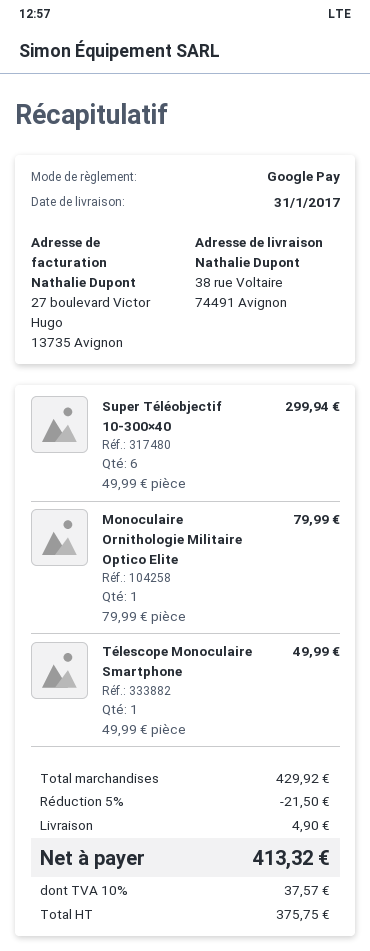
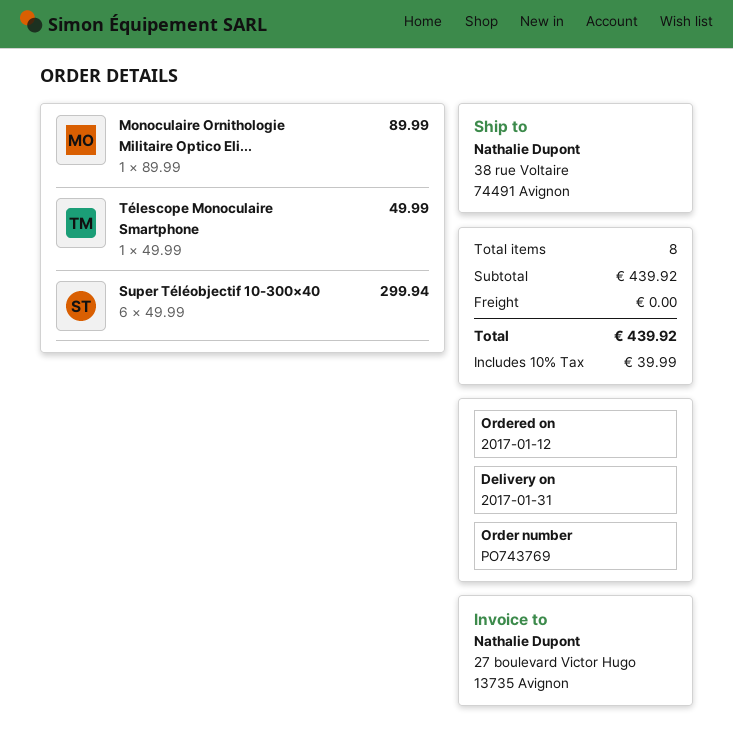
Monoculaire Ornithologie Militaire Optico Elite: 1 x 79.99 = 79.99 -> 1 x 89.99 = 89.99
subtotal: 429.92 -> 439.92
discount: 5% = 21.50 -> none
shipping: 4.90 -> 0.00
tax: 10% = 37.57 -> 10% = 39.99
total: 413.32 -> 439.92

